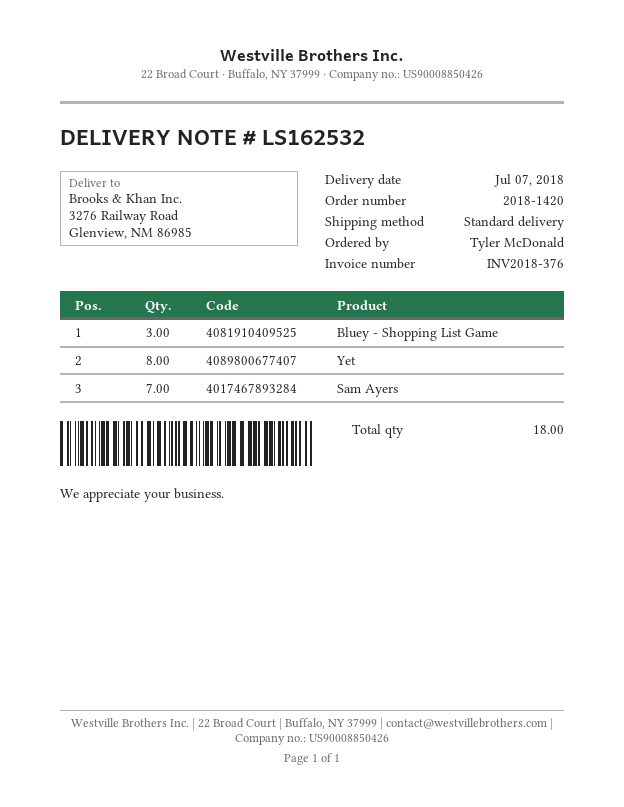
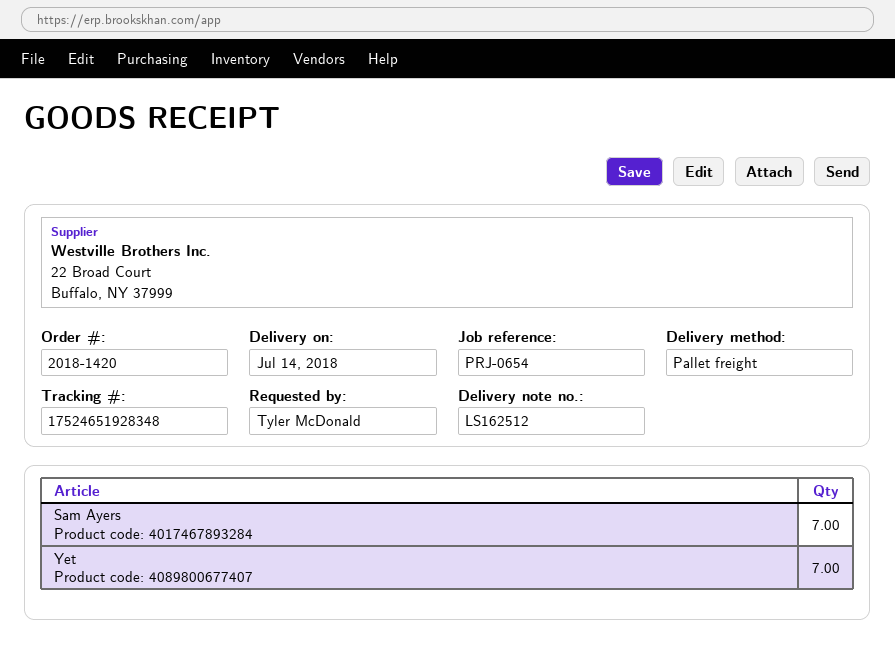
delivery note number: LS162532 -> LS162512
delivery date: 2018-07-07 -> 2018-07-14
shipping method: standard -> pallet freight
Bluey - Shopping List Game: 3 -> none
Yet: 8 -> 7

